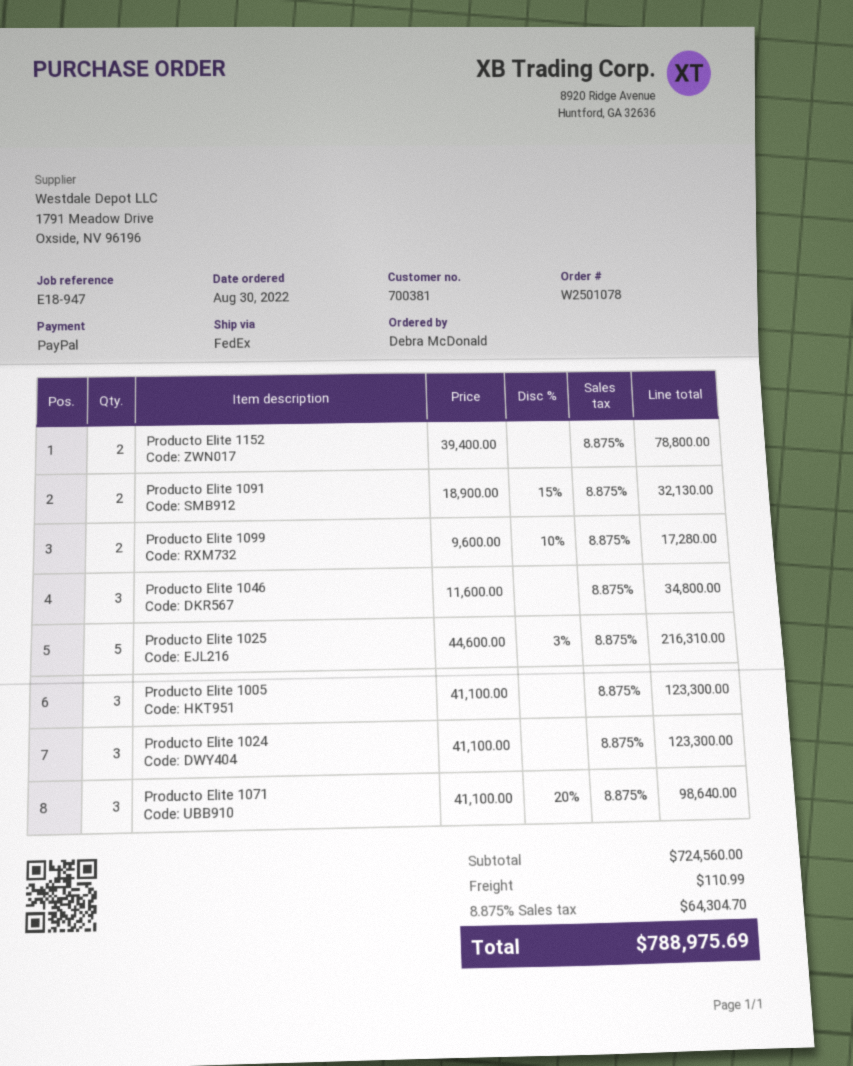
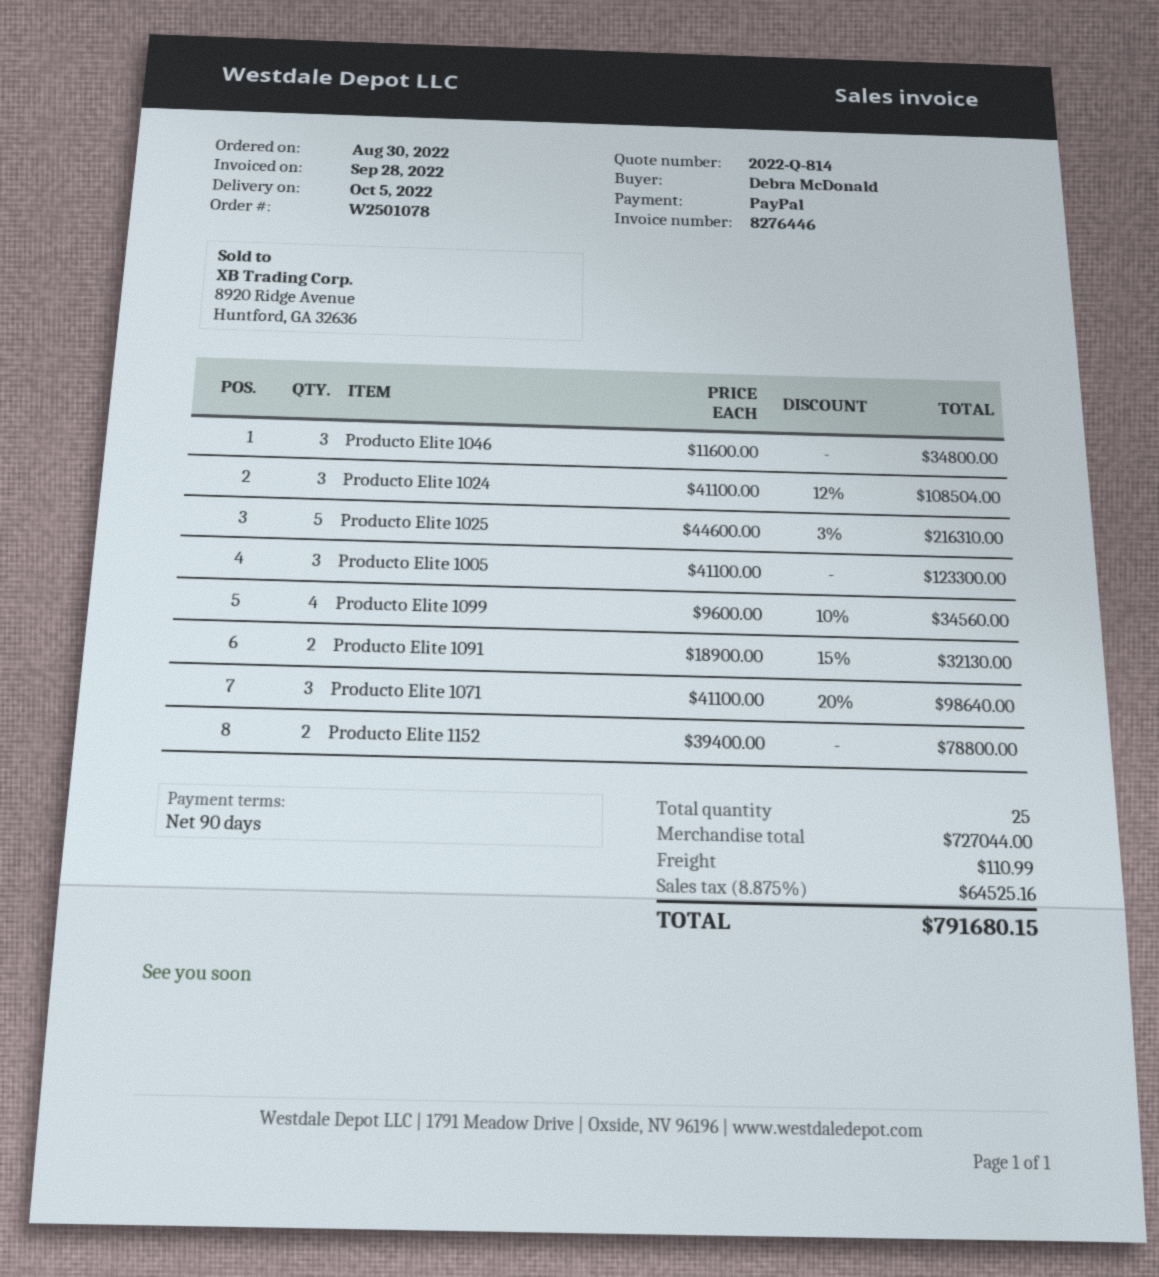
Producto Elite 1099: 2 x 9600.00 - 10% = 17280.00 -> 4 x 9600.00 - 10% = 34560.00
Producto Elite 1024: 3 x 41100.00 = 123300.00 -> 3 x 41100.00 - 12% = 108504.00
subtotal: 724560.00 -> 727044.00
tax: 8.875% = 64304.70 -> 8.875% = 64525.16
total: 788975.69 -> 791680.15

